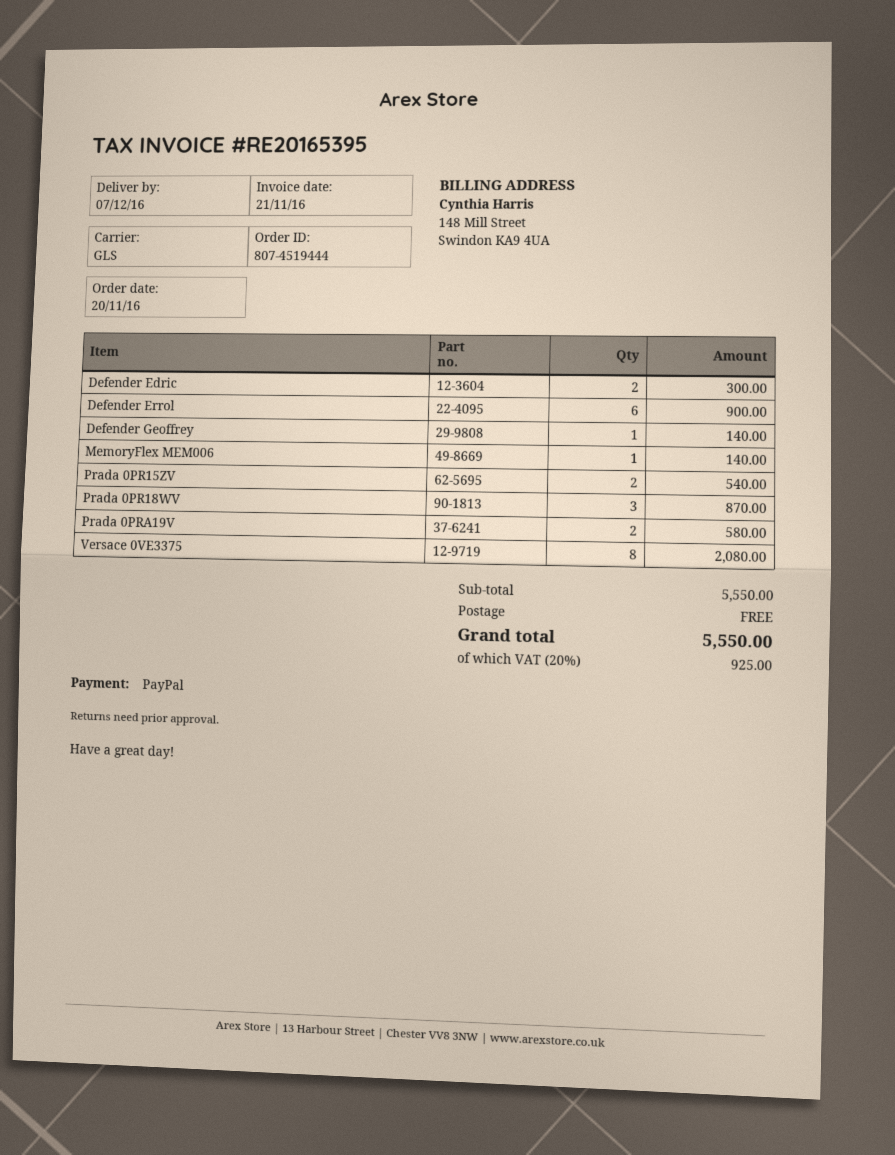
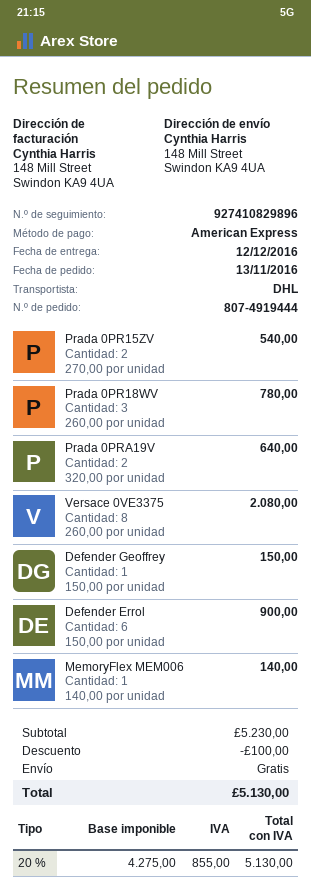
order number: 807-4519444 -> 807-4919444
order date: 2016-11-20 -> 2016-11-13
delivery date: 2016-12-07 -> 2016-12-12
payment method: PayPal -> American Express
shipping method: GLS -> DHL
Defender Edric: 2 for 300.00 -> none
Defender Geoffrey: 1 for 140.00 -> 1 for 150.00
Prada 0PR18WV: 3 for 870.00 -> 3 for 780.00
Prada 0PRA19V: 2 for 580.00 -> 2 for 640.00
subtotal: 5550.00 -> 5230.00
discount: none -> 100.00
tax: 20% = 925.00 -> 20% = 855.00
total: 5550.00 -> 5130.00

